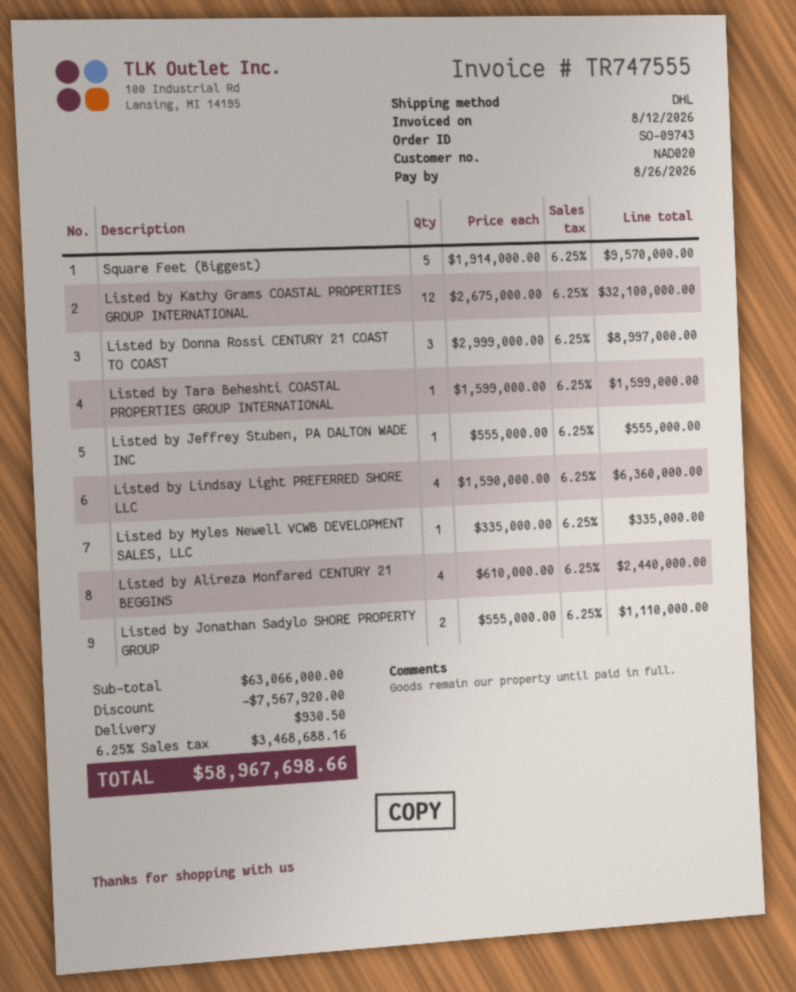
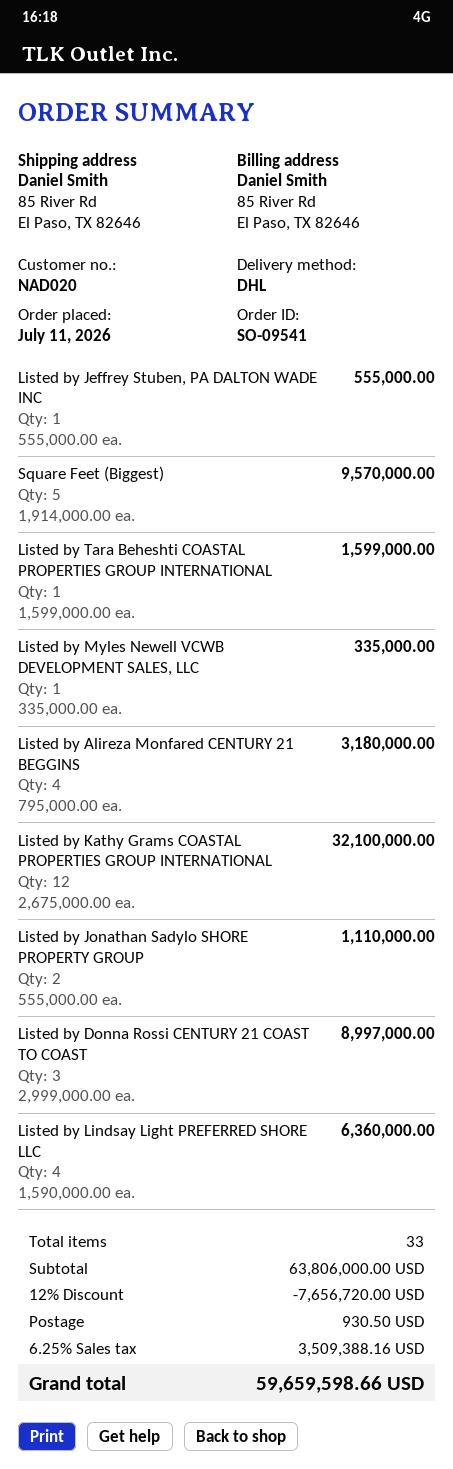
order number: SO-09743 -> SO-09541
Listed by Alireza Monfared CENTURY 21 BEGGINS: 4 x 610000.00 = 2440000.00 -> 4 x 795000.00 = 3180000.00
subtotal: 63066000.00 -> 63806000.00
discount: 7567920.00 -> 7656720.00
tax: 6.25% = 3468688.16 -> 6.25% = 3509388.16
total: 58967698.66 -> 59659598.66

